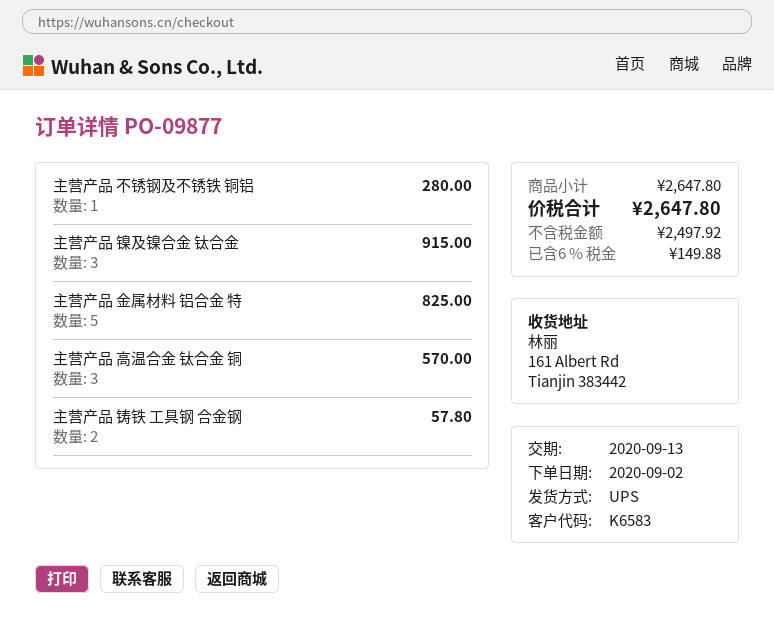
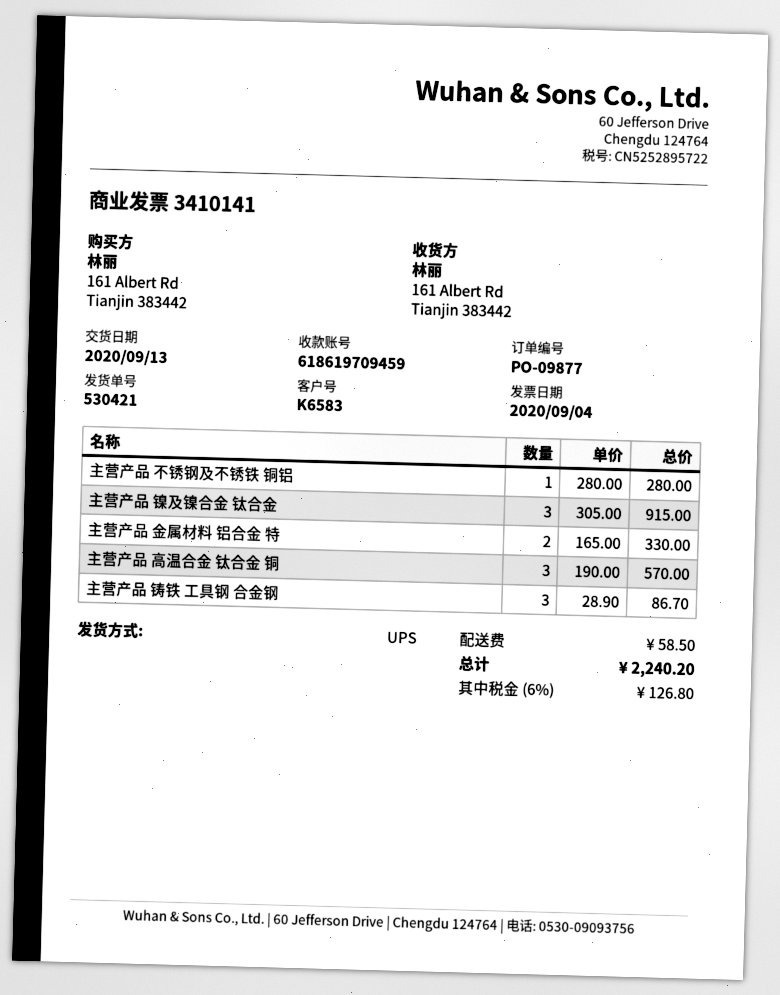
主营产品 金属材料 铝合金 特: 5 for 825.00 -> 2 for 330.00
主营产品 铸铁 工具钢 合金钢: 2 for 57.80 -> 3 for 86.70
shipping: none -> 58.50
tax: 6% = 149.88 -> 6% = 126.80
total: 2647.80 -> 2240.20

